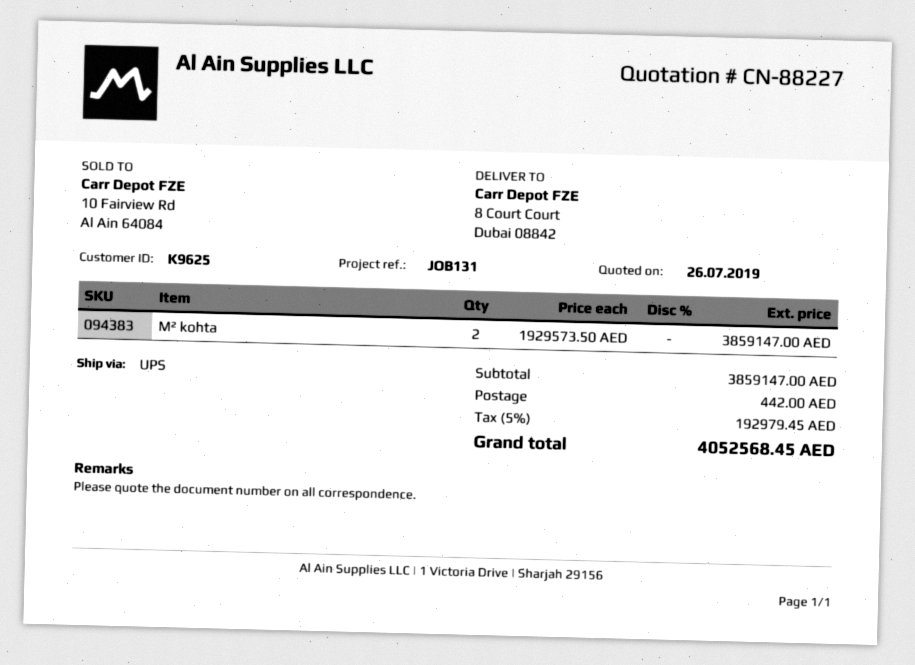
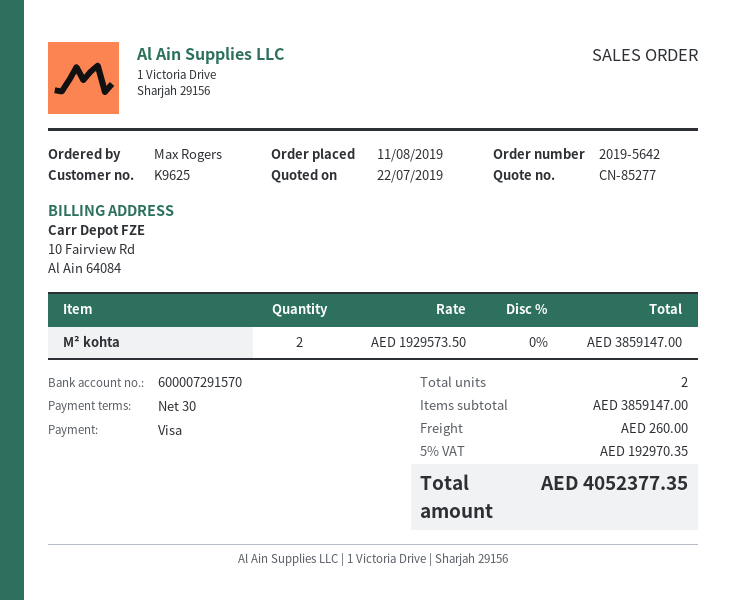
quote number: CN-88227 -> CN-85277
quote date: 2019-07-26 -> 2019-07-22
shipping: 442.00 -> 260.00
tax: 5% = 192979.45 -> 5% = 192970.35
total: 4052568.45 -> 4052377.35

